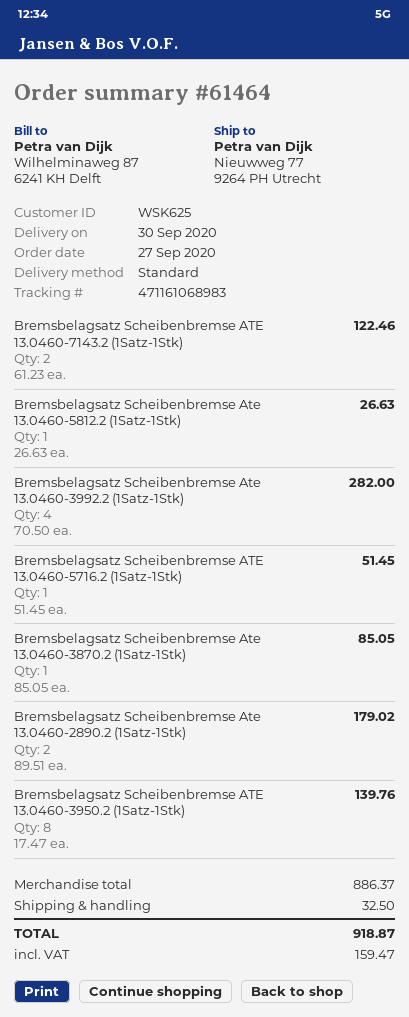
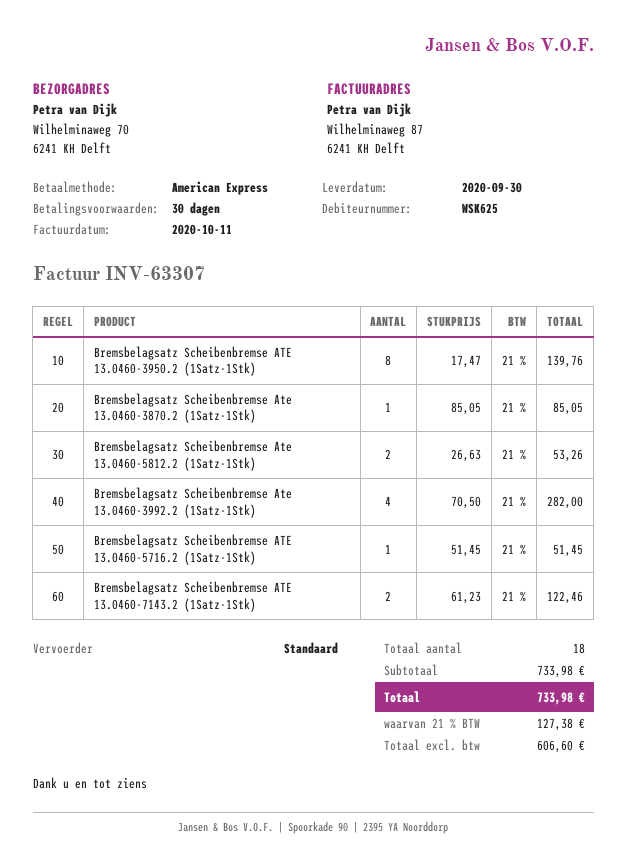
ship to: Nieuwweg 77, 9264 PH Utrecht -> Wilhelminaweg 70, 6241 KH Delft
Bremsbelagsatz Scheibenbremse Ate 13.0460-5812.2 (1Satz-1Stk): 1 x 26.63 = 26.63 -> 2 x 26.63 = 53.26
Bremsbelagsatz Scheibenbremse Ate 13.0460-2890.2 (1Satz-1Stk): 2 x 89.51 = 179.02 -> none
subtotal: 886.37 -> 733.98
shipping: 32.50 -> none
tax: 159.47 -> 127.38
total: 918.87 -> 733.98

